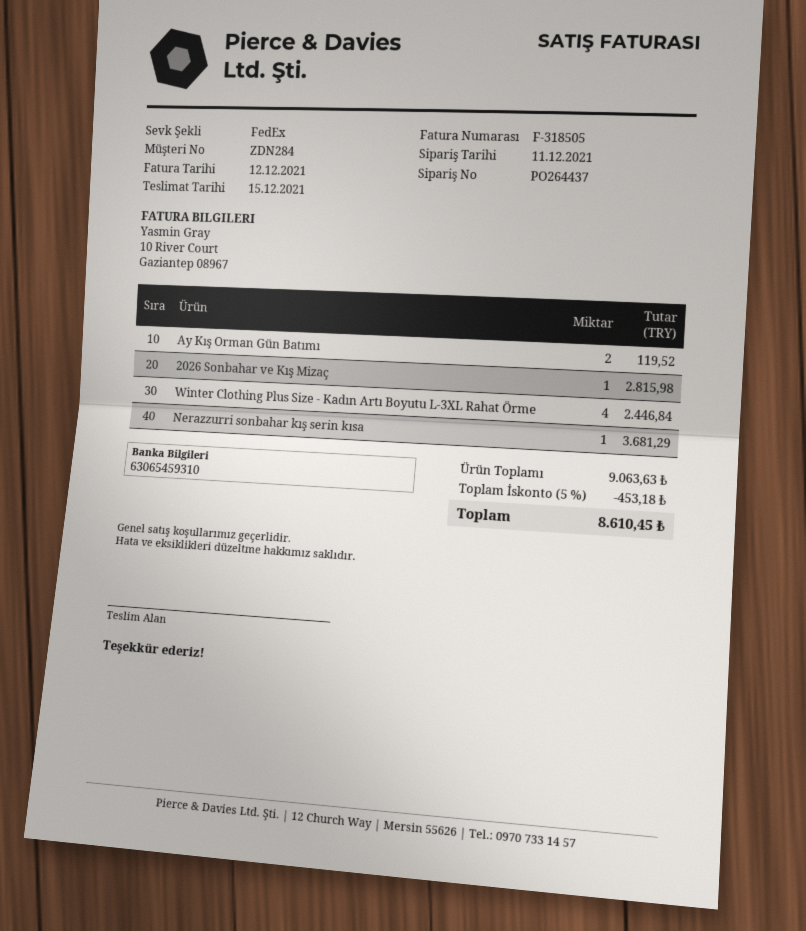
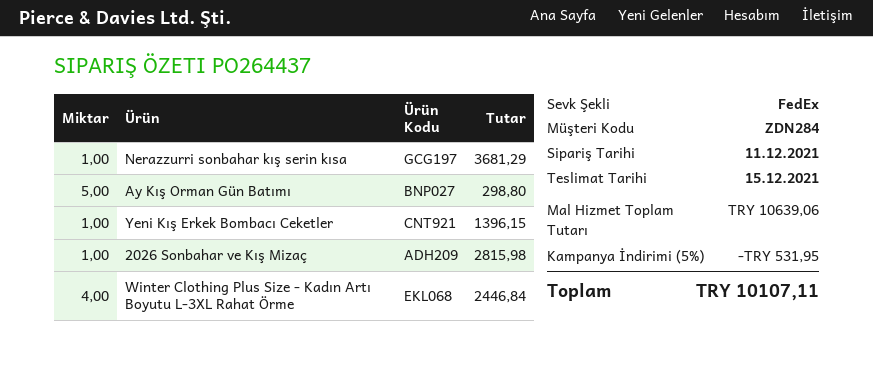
Ay Kış Orman Gün Batımı: 2 for 119.52 -> 5 for 298.80
Yeni Kış Erkek Bombacı Ceketler: none -> 1 for 1396.15
subtotal: 9063.63 -> 10639.06
discount: 5% = 453.18 -> 5% = 531.95
total: 8610.45 -> 10107.11

